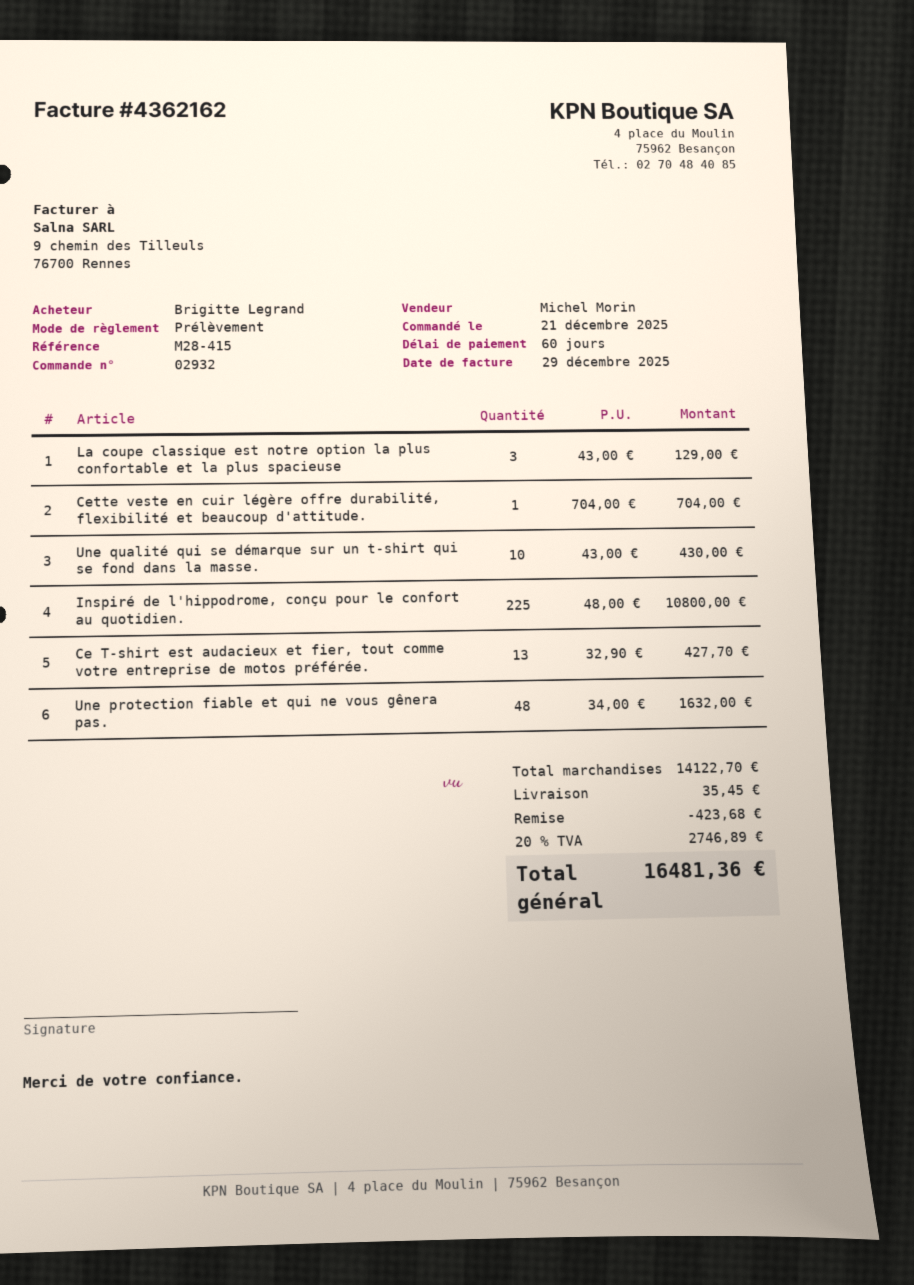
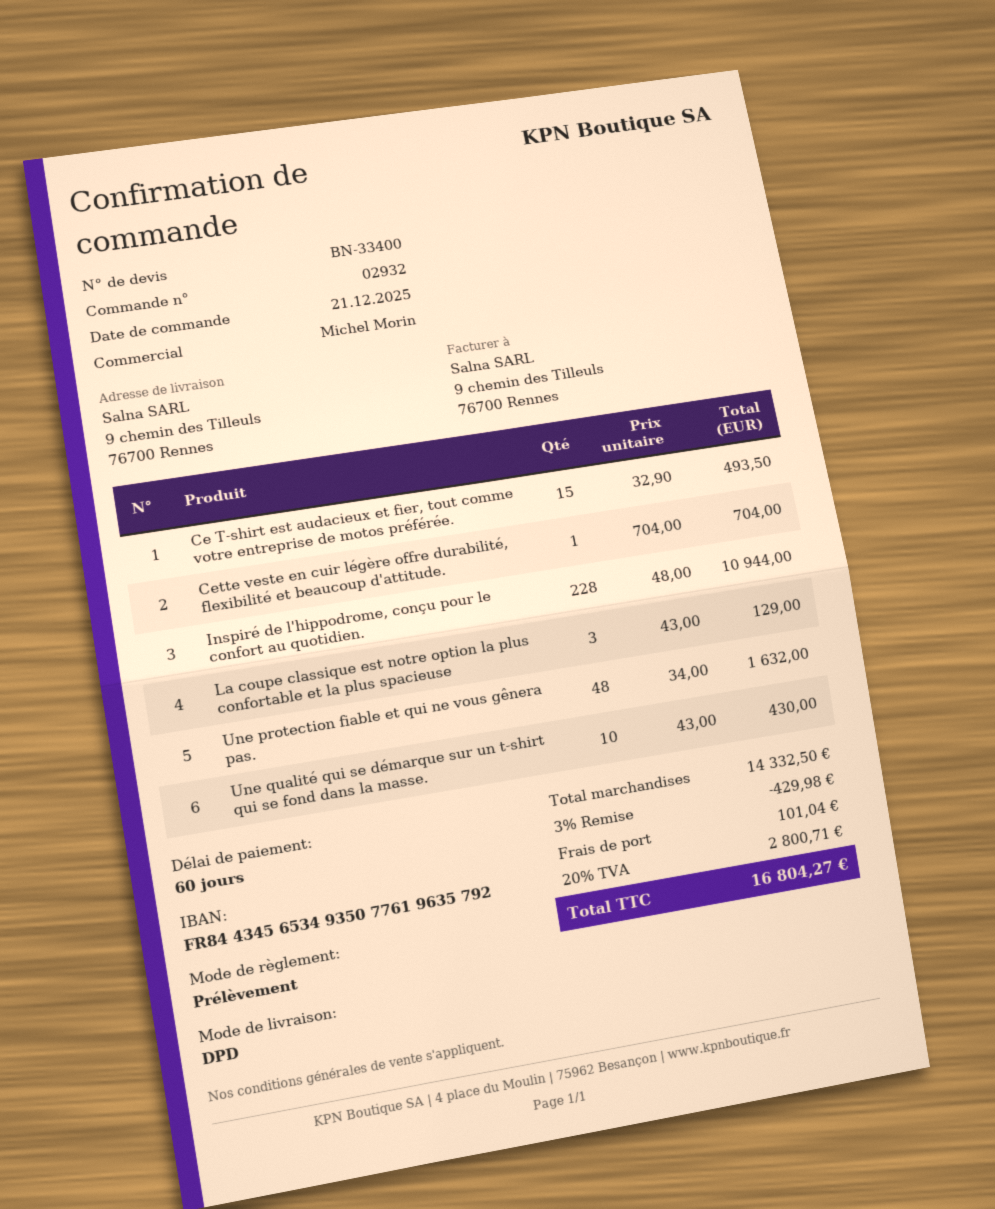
Inspiré de l'hippodrome, conçu pour le confort au quotidien.: 225 x 48.00 = 10800.00 -> 228 x 48.00 = 10944.00
Ce T-shirt est audacieux et fier, tout comme votre entreprise de motos préférée.: 13 x 32.90 = 427.70 -> 15 x 32.90 = 493.50
subtotal: 14122.70 -> 14332.50
discount: 423.68 -> 429.98
shipping: 35.45 -> 101.04
tax: 20% = 2746.89 -> 20% = 2800.71
total: 16481.36 -> 16804.27

